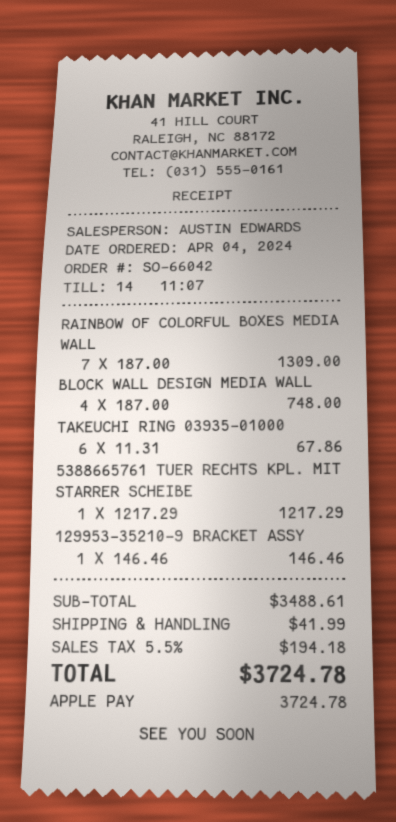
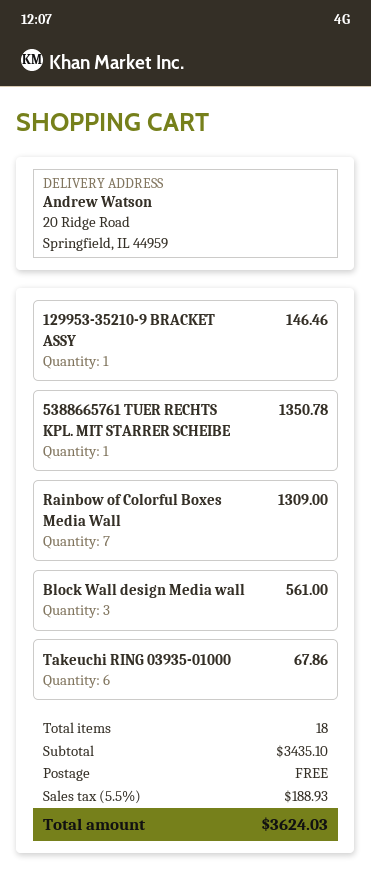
BLOCK WALL DESIGN MEDIA WALL: 4 for 748.00 -> 3 for 561.00
5388665761 TUER RECHTS KPL. MIT STARRER SCHEIBE: 1 for 1217.29 -> 1 for 1350.78
subtotal: 3488.61 -> 3435.10
shipping: 41.99 -> 0.00
tax: 5.5% = 194.18 -> 5.5% = 188.93
total: 3724.78 -> 3624.03

